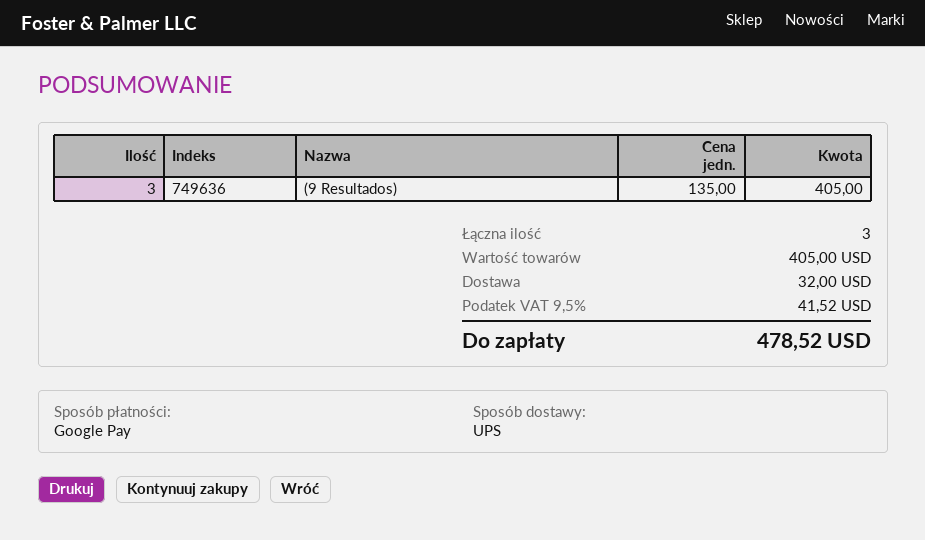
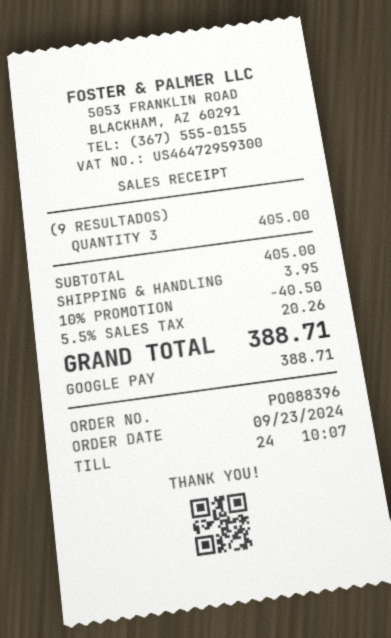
discount: none -> 10% = 40.50
shipping: 32.00 -> 3.95
tax: 9.5% = 41.52 -> 5.5% = 20.26
total: 478.52 -> 388.71

